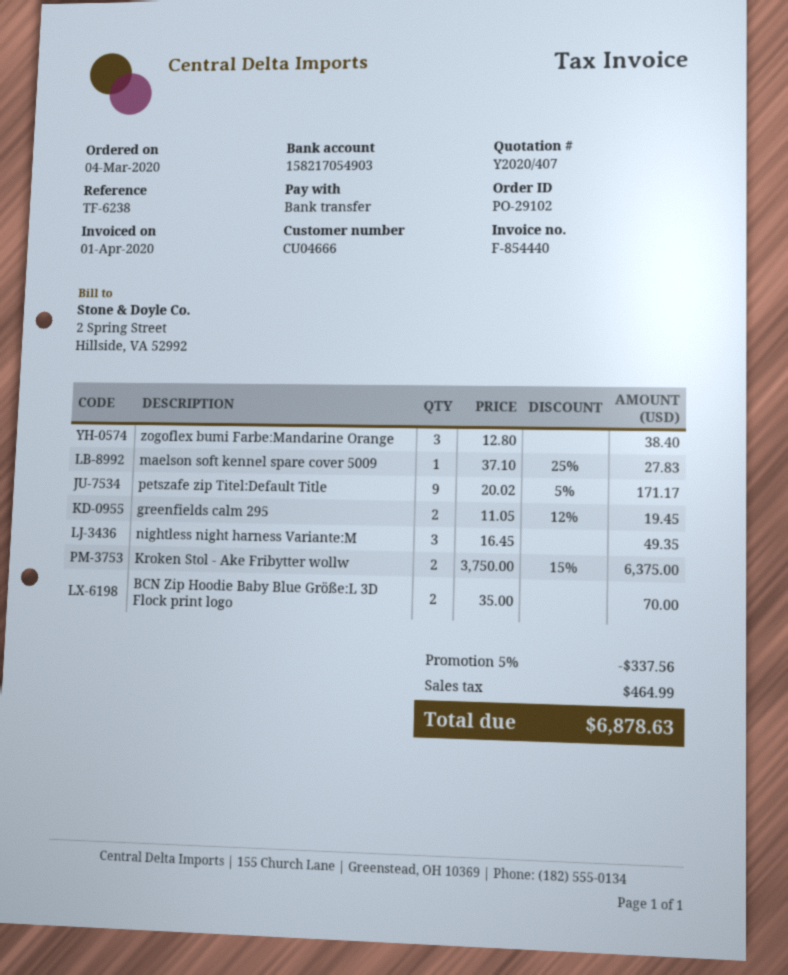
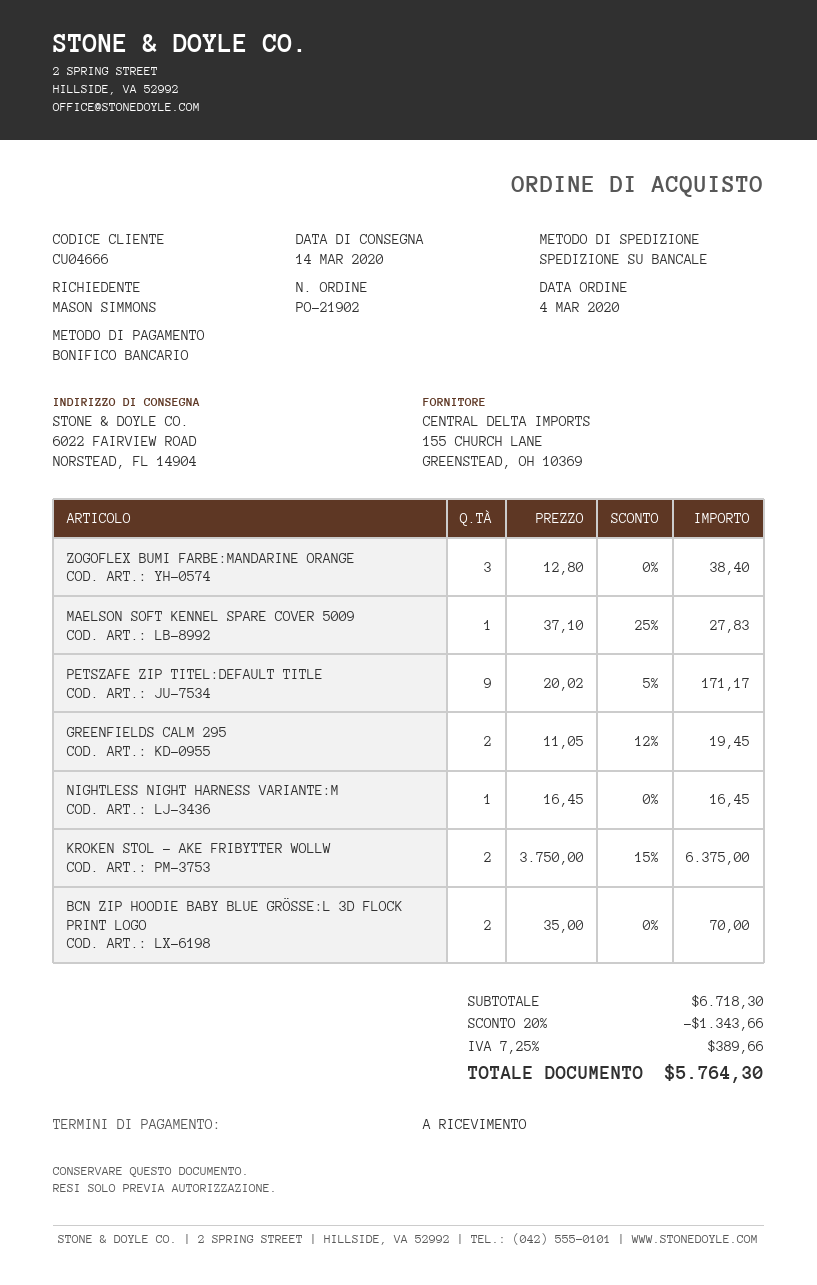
order number: PO-29102 -> PO-21902
nightless night harness Variante:M: 3 x 16.45 = 49.35 -> 1 x 16.45 = 16.45
discount: 5% = 337.56 -> 20% = 1343.66
tax: 464.99 -> 389.66
total: 6878.63 -> 5764.30

